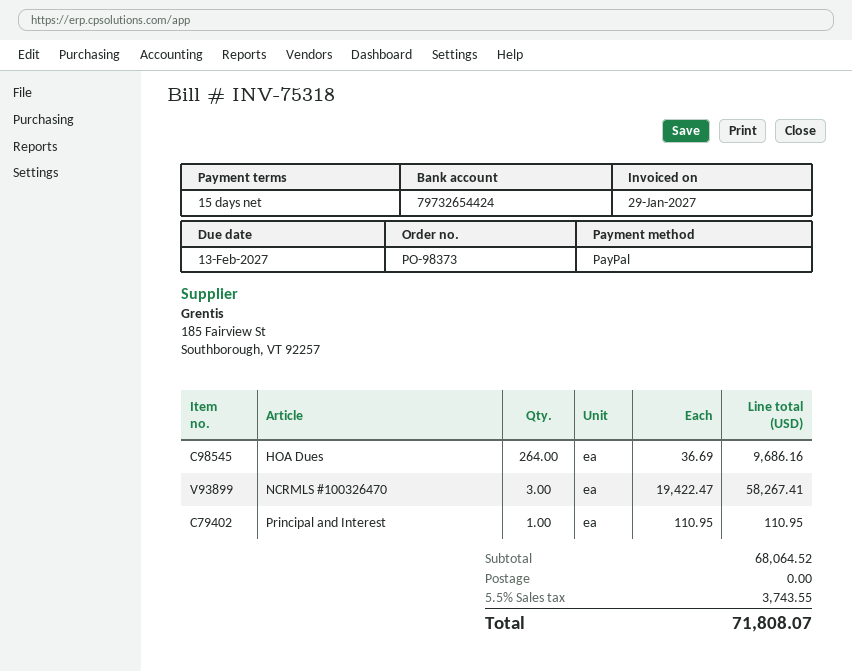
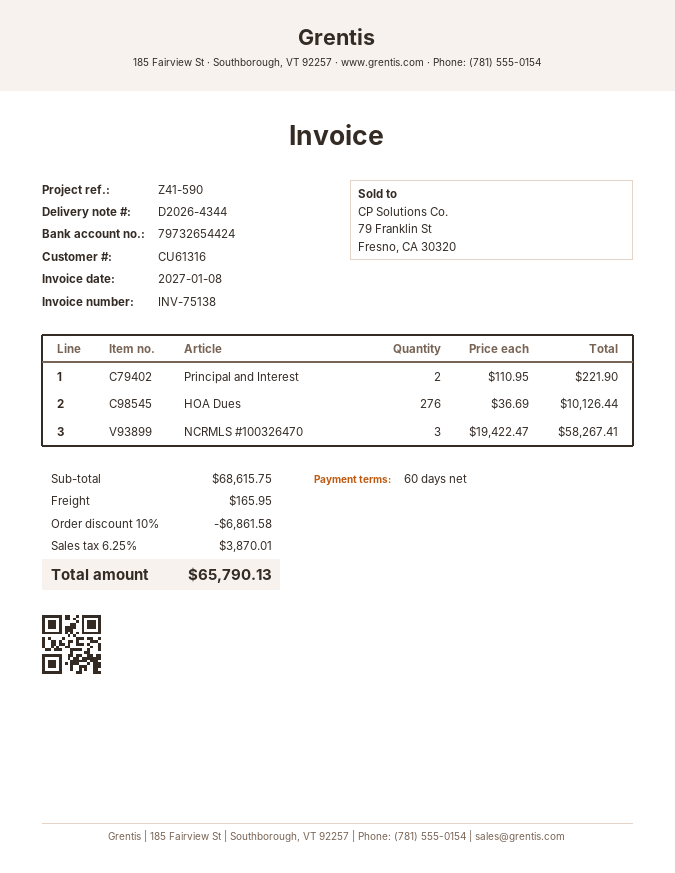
invoice number: INV-75318 -> INV-75138
invoice date: 2027-01-29 -> 2027-01-08
payment terms: 15 days -> 60 days
HOA Dues: 264 x 36.69 = 9686.16 -> 276 x 36.69 = 10126.44
Principal and Interest: 1 x 110.95 = 110.95 -> 2 x 110.95 = 221.90
subtotal: 68064.52 -> 68615.75
discount: none -> 10% = 6861.58
shipping: 0.00 -> 165.95
tax: 5.5% = 3743.55 -> 6.25% = 3870.01
total: 71808.07 -> 65790.13

